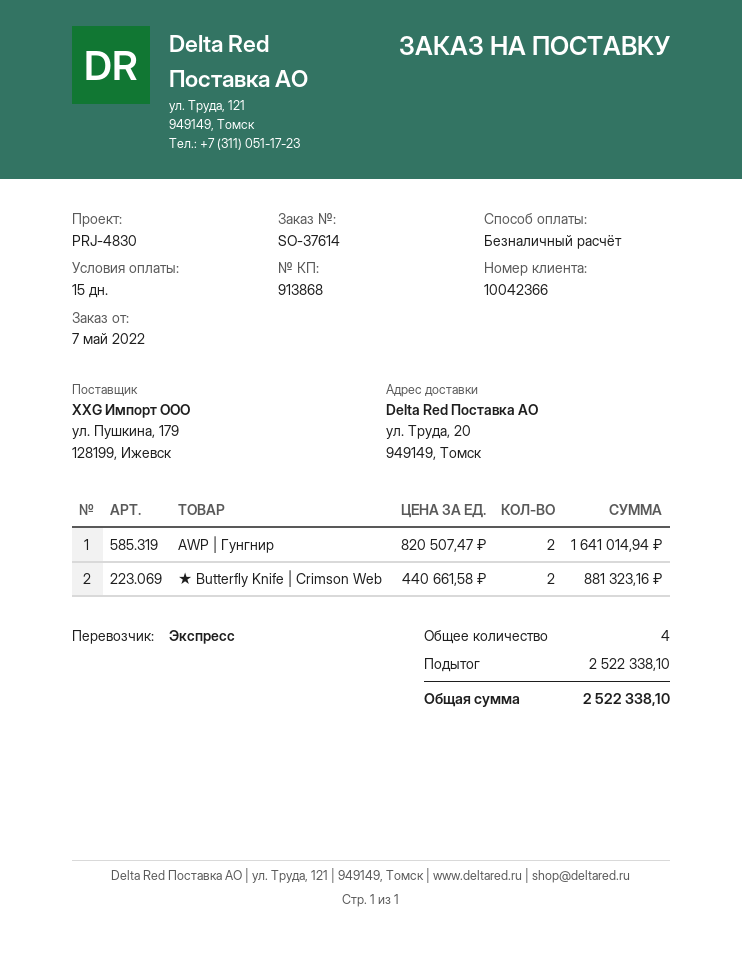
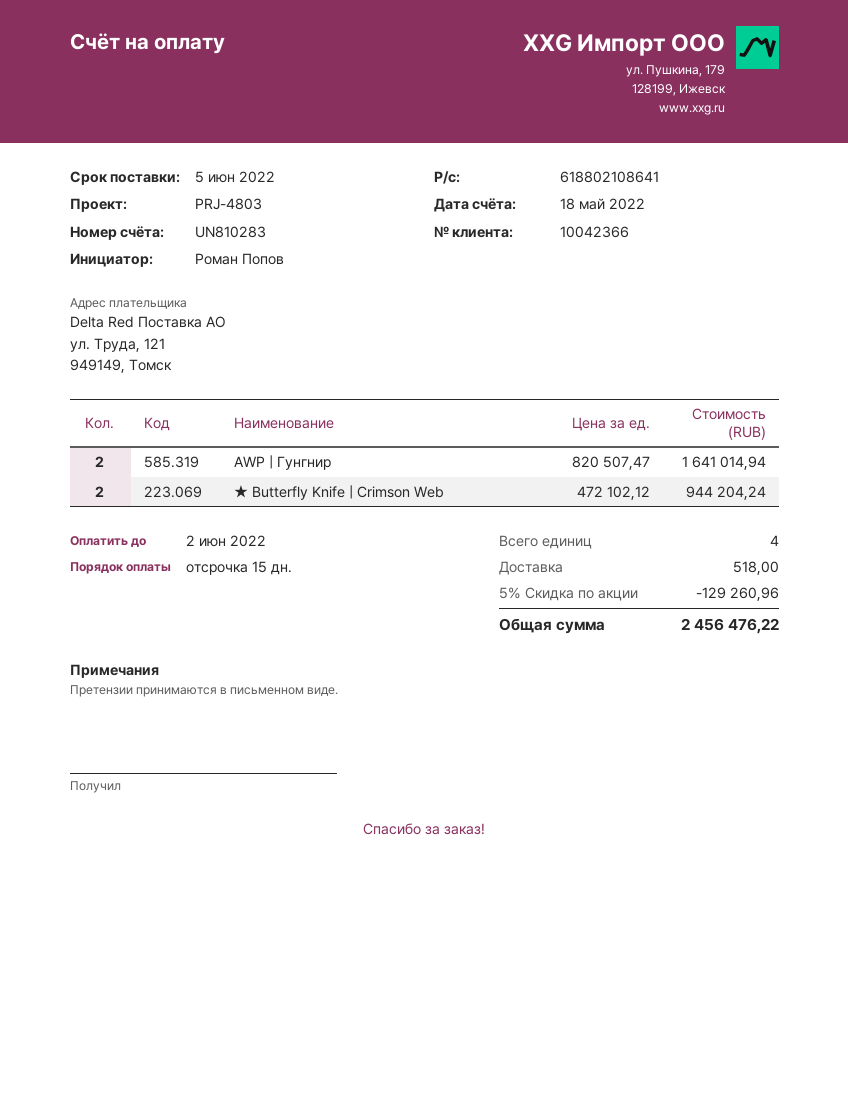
reference: PRJ-4830 -> PRJ-4803
★ Butterfly Knife | Crimson Web: 2 x 440661.58 = 881323.16 -> 2 x 472102.12 = 944204.24
discount: none -> 5% = 129260.96
shipping: none -> 518.00
total: 2522338.10 -> 2456476.22

